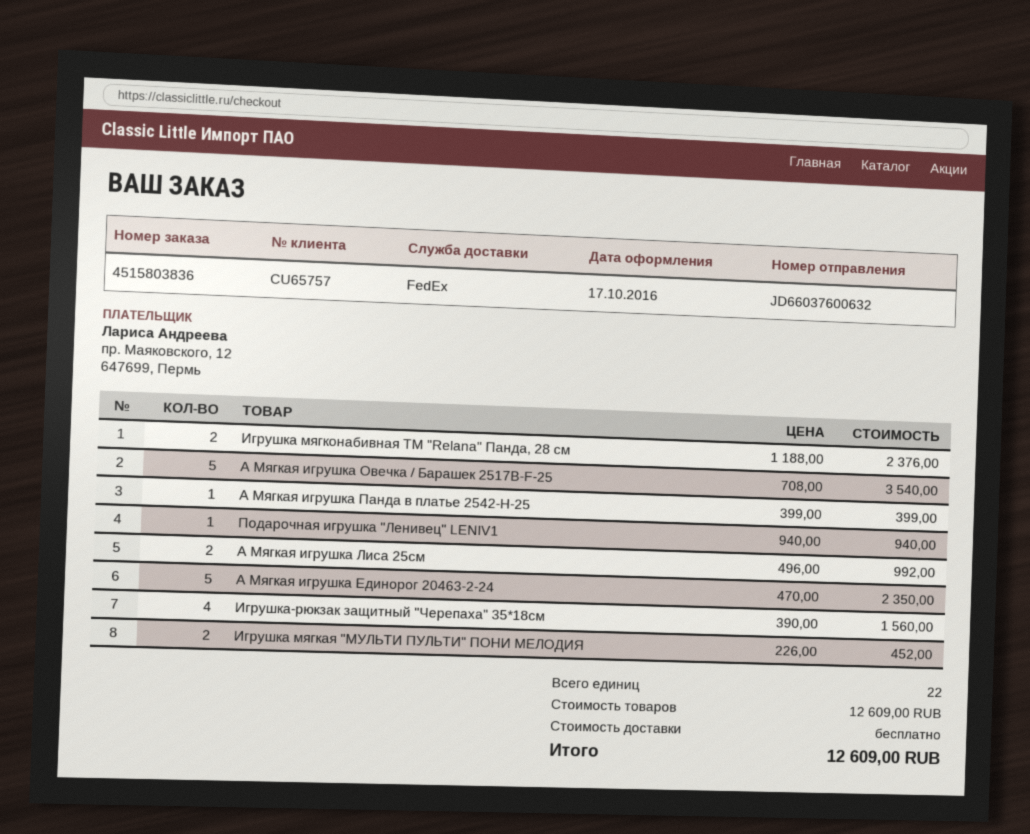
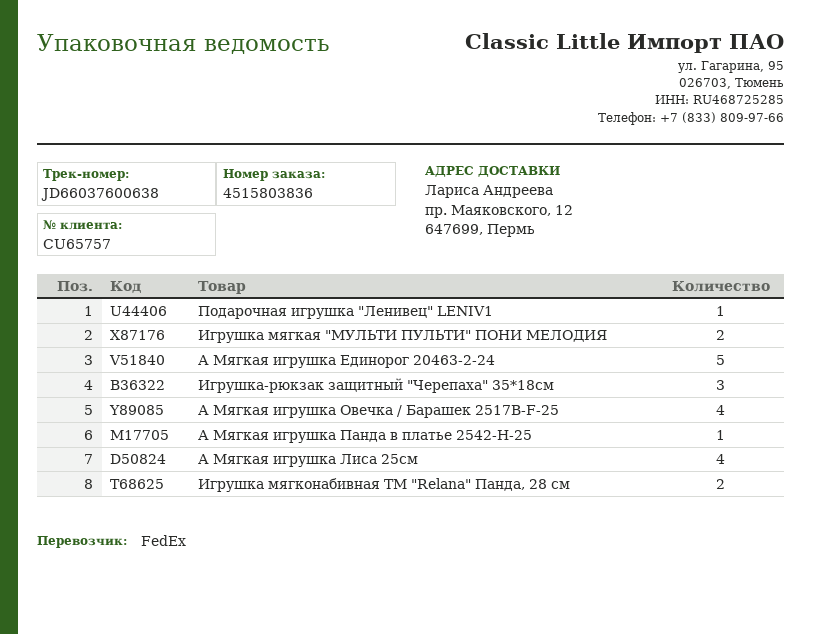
tracking number: JD66037600632 -> JD66037600638
А Мягкая игрушка Овечка / Барашек 2517B-F-25: 5 -> 4
А Мягкая игрушка Лиса 25см: 2 -> 4
Игрушка-рюкзак защитный "Черепаха" 35*18см: 4 -> 3

